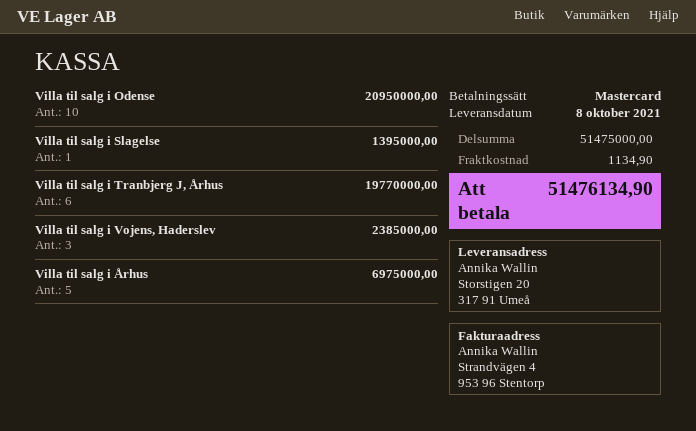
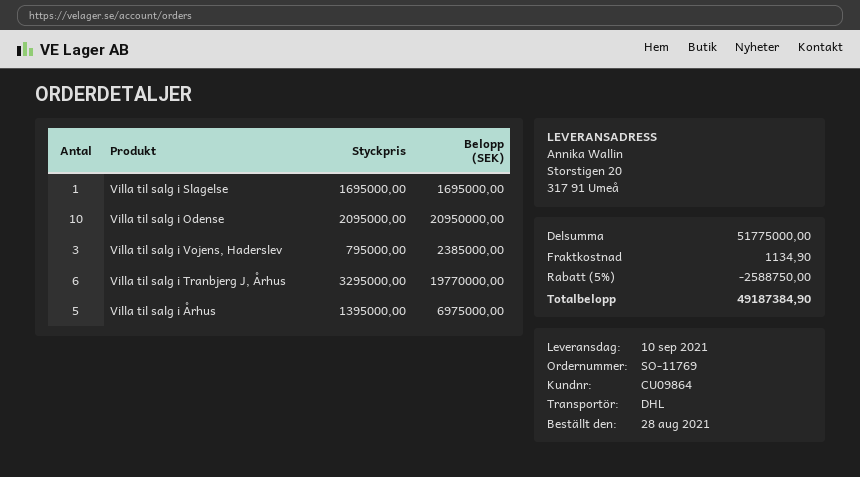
delivery date: 2021-10-08 -> 2021-09-10
Villa til salg i Slagelse: 1 for 1395000.00 -> 1 for 1695000.00
subtotal: 51475000.00 -> 51775000.00
discount: none -> 5% = 2588750.00
total: 51476134.90 -> 49187384.90

